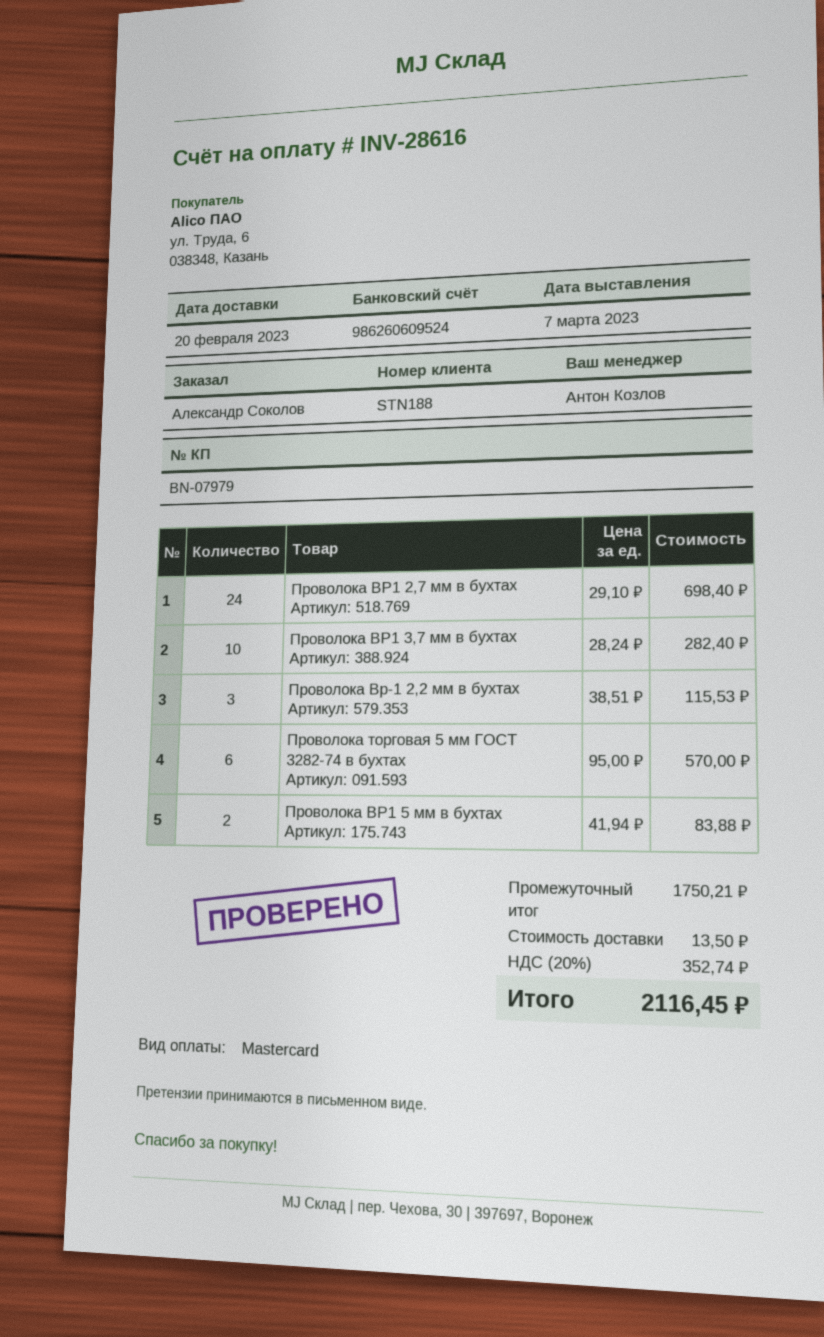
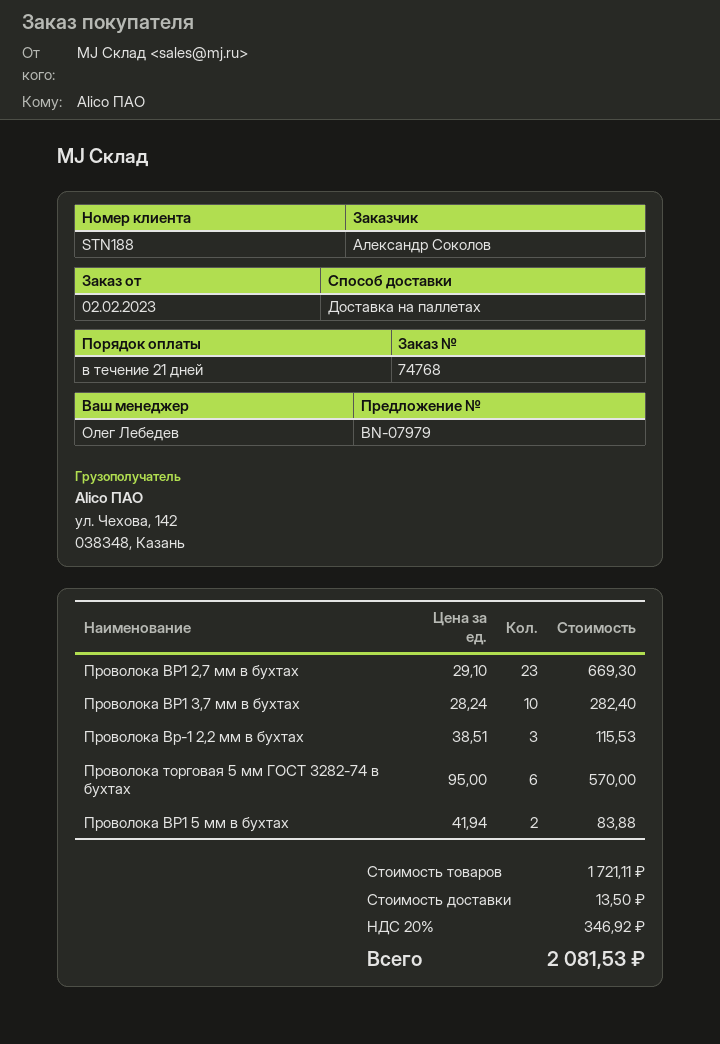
sales rep: Антон Козлов -> Олег Лебедев
Проволока ВР1 2,7 мм в бухтах: 24 x 29.10 = 698.40 -> 23 x 29.10 = 669.30
subtotal: 1750.21 -> 1721.11
tax: 20% = 352.74 -> 20% = 346.92
total: 2116.45 -> 2081.53

